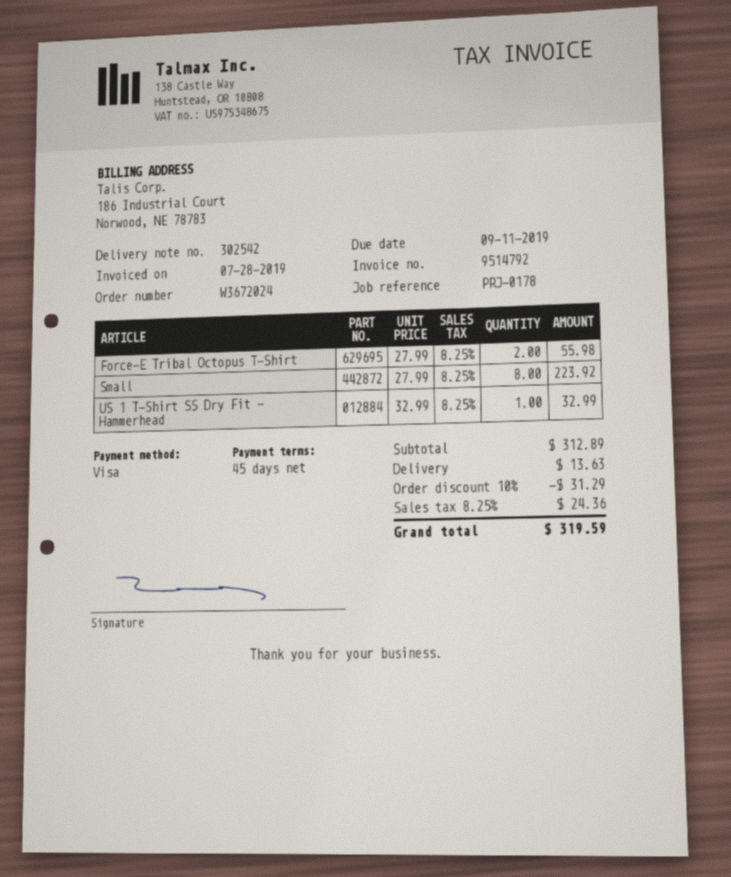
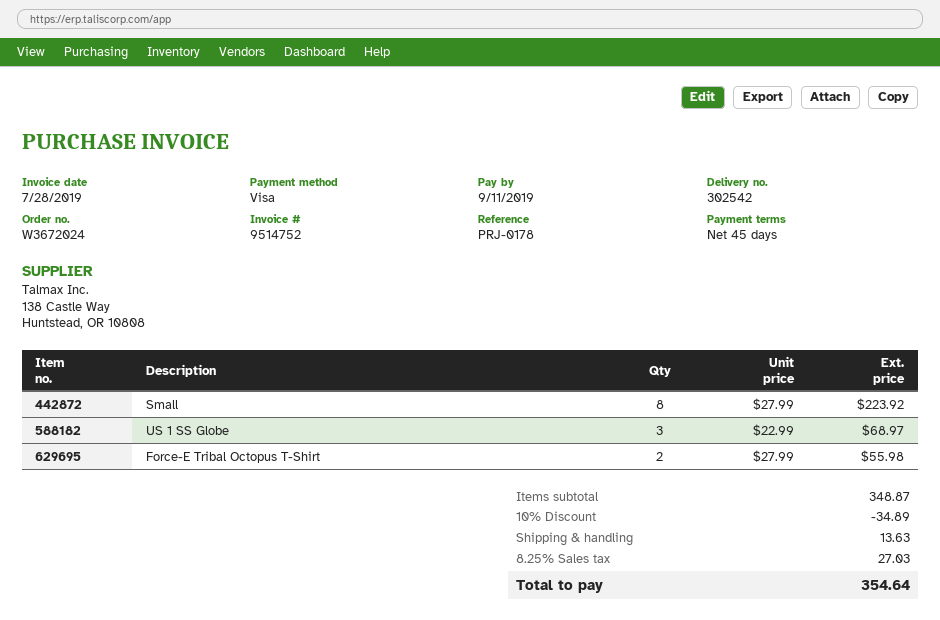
invoice number: 9514792 -> 9514752
US 1 T-Shirt SS Dry Fit - Hammerhead: 1 x 32.99 = 32.99 -> none
US 1 SS Globe: none -> 3 x 22.99 = 68.97
subtotal: 312.89 -> 348.87
discount: 10% = 31.29 -> 10% = 34.89
tax: 8.25% = 24.36 -> 8.25% = 27.03
total: 319.59 -> 354.64

